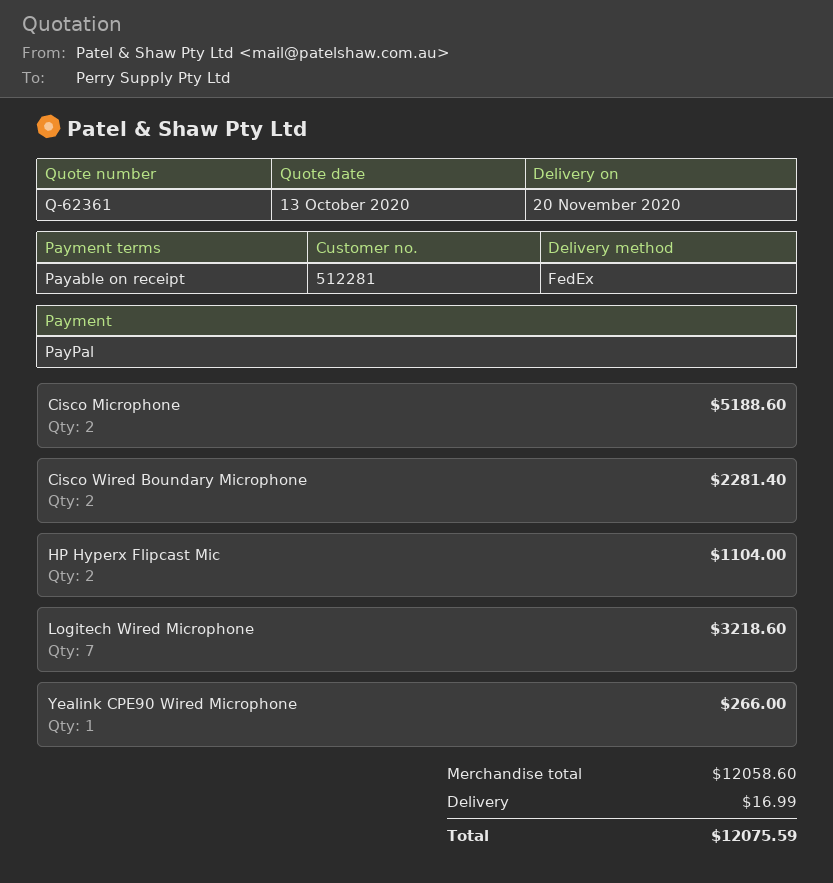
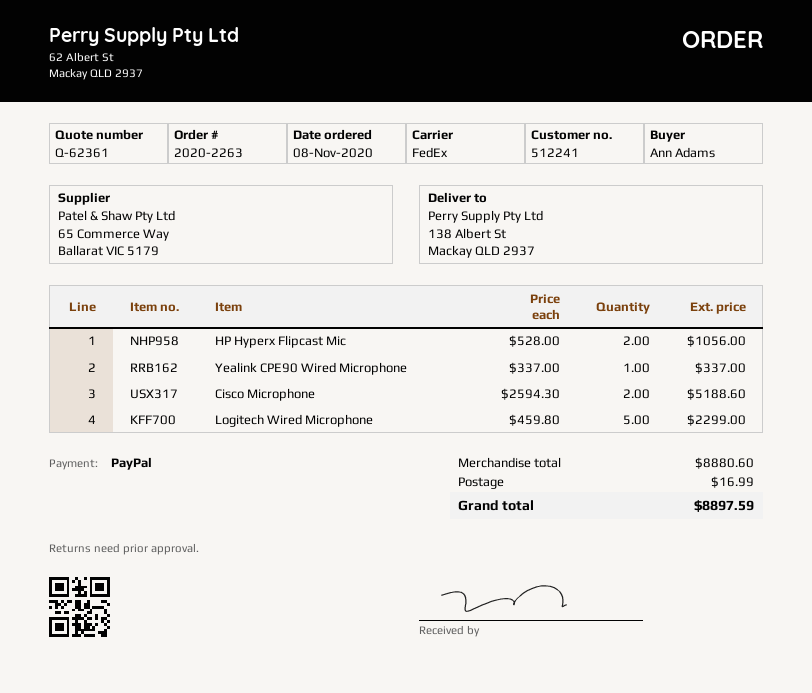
customer number: 512281 -> 512241
Cisco Wired Boundary Microphone: 2 for 2281.40 -> none
HP Hyperx Flipcast Mic: 2 for 1104.00 -> 2 for 1056.00
Logitech Wired Microphone: 7 for 3218.60 -> 5 for 2299.00
Yealink CPE90 Wired Microphone: 1 for 266.00 -> 1 for 337.00
subtotal: 12058.60 -> 8880.60
total: 12075.59 -> 8897.59

